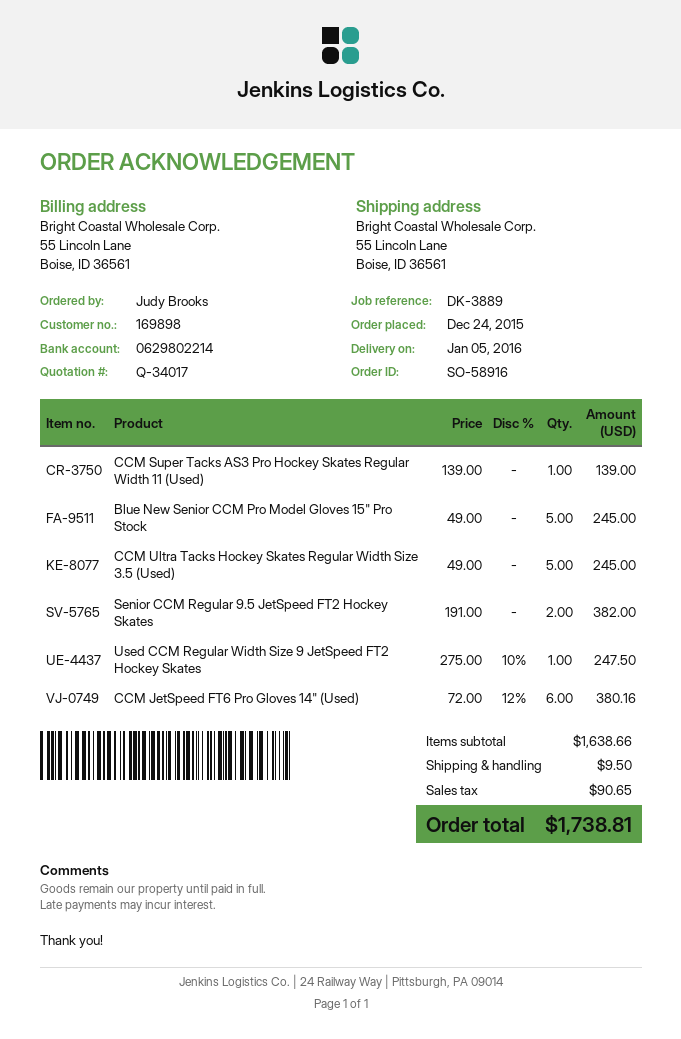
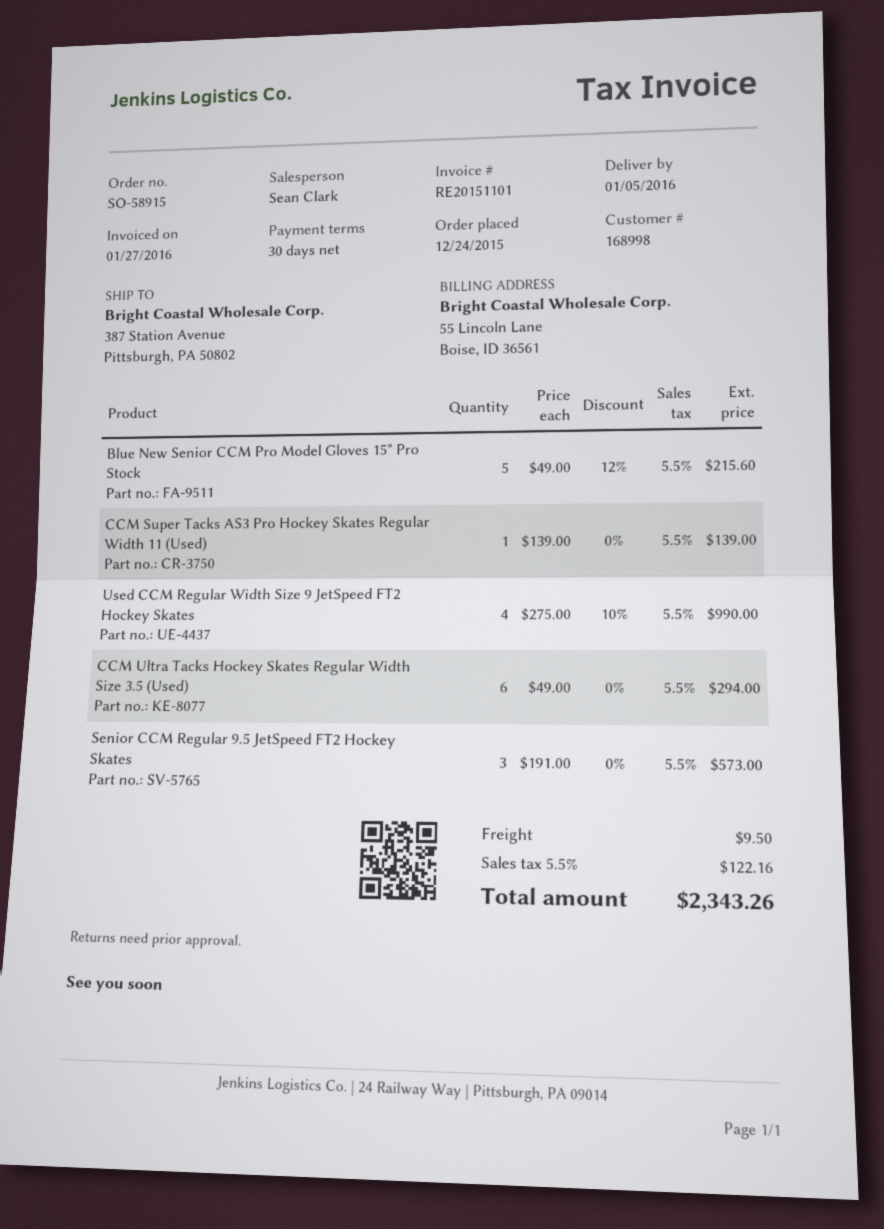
order number: SO-58916 -> SO-58915
customer number: 169898 -> 168998
ship to: 55 Lincoln Lane, Boise, ID 36561 -> 387 Station Avenue, Pittsburgh, PA 50802
Blue New Senior CCM Pro Model Gloves 15" Pro Stock: 5 x 49.00 = 245.00 -> 5 x 49.00 - 12% = 215.60
CCM Ultra Tacks Hockey Skates Regular Width Size 3.5 (Used): 5 x 49.00 = 245.00 -> 6 x 49.00 = 294.00
Senior CCM Regular 9.5 JetSpeed FT2 Hockey Skates: 2 x 191.00 = 382.00 -> 3 x 191.00 = 573.00
Used CCM Regular Width Size 9 JetSpeed FT2 Hockey Skates: 1 x 275.00 - 10% = 247.50 -> 4 x 275.00 - 10% = 990.00
CCM JetSpeed FT6 Pro Gloves 14" (Used): 6 x 72.00 - 12% = 380.16 -> none
tax: 90.65 -> 122.16
total: 1738.81 -> 2343.26

